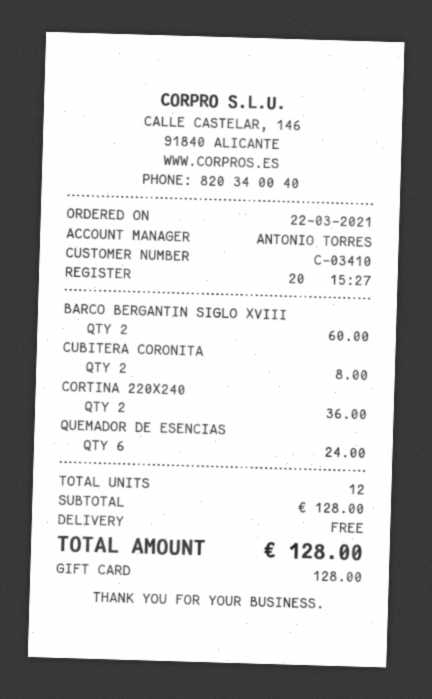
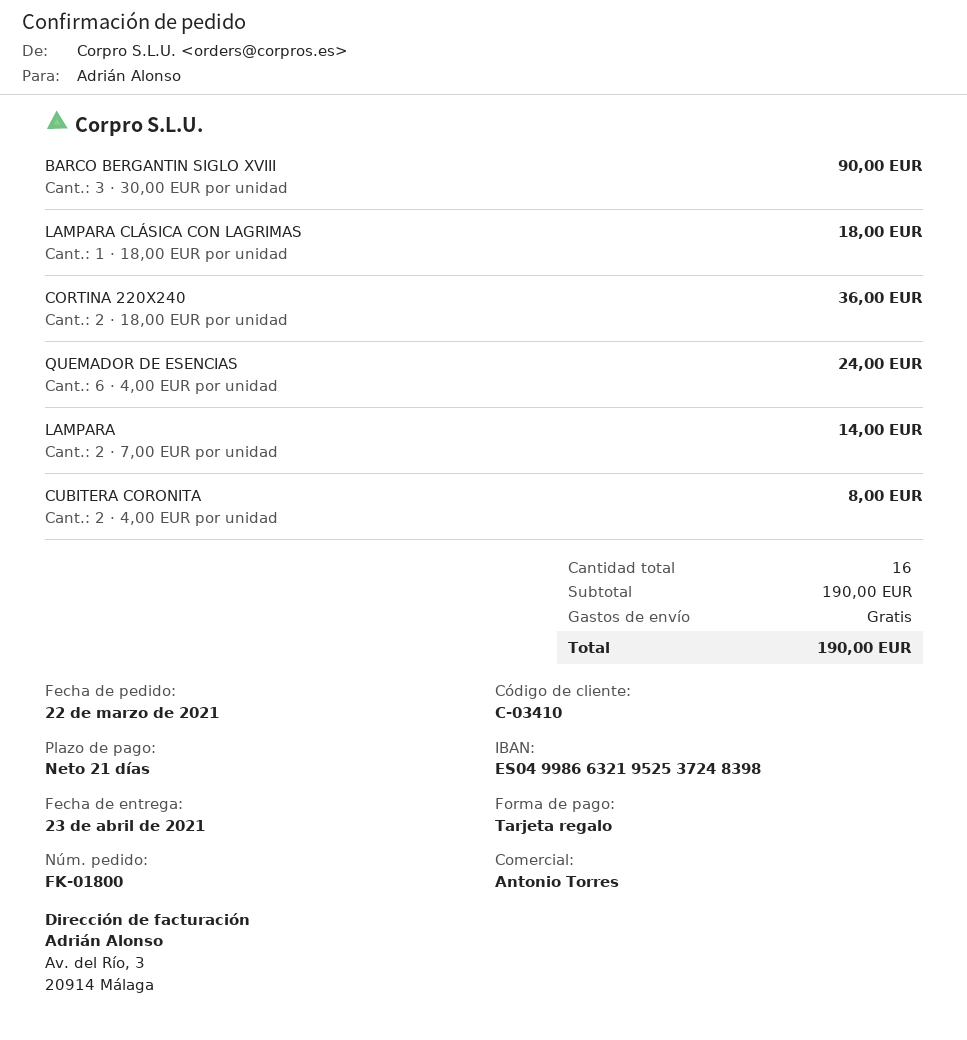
BARCO BERGANTIN SIGLO XVIII: 2 for 60.00 -> 3 for 90.00
LAMPARA CLÁSICA CON LAGRIMAS: none -> 1 for 18.00
LAMPARA: none -> 2 for 14.00
total quantity: 12 -> 16
subtotal: 128.00 -> 190.00
total: 128.00 -> 190.00

